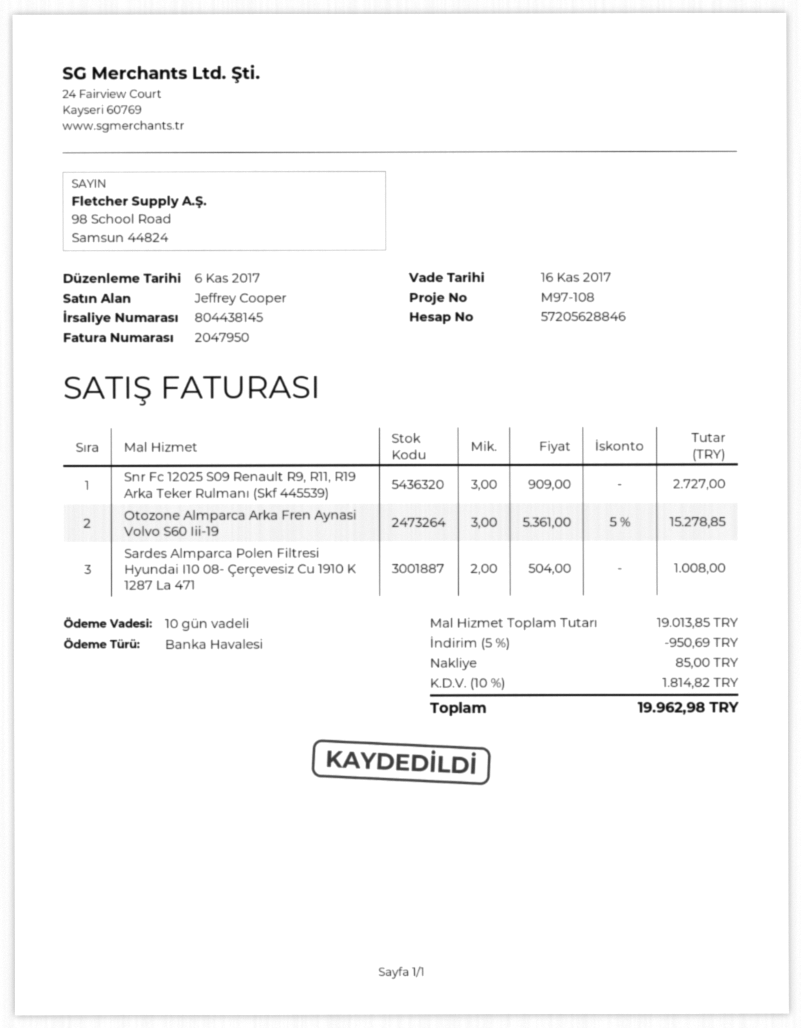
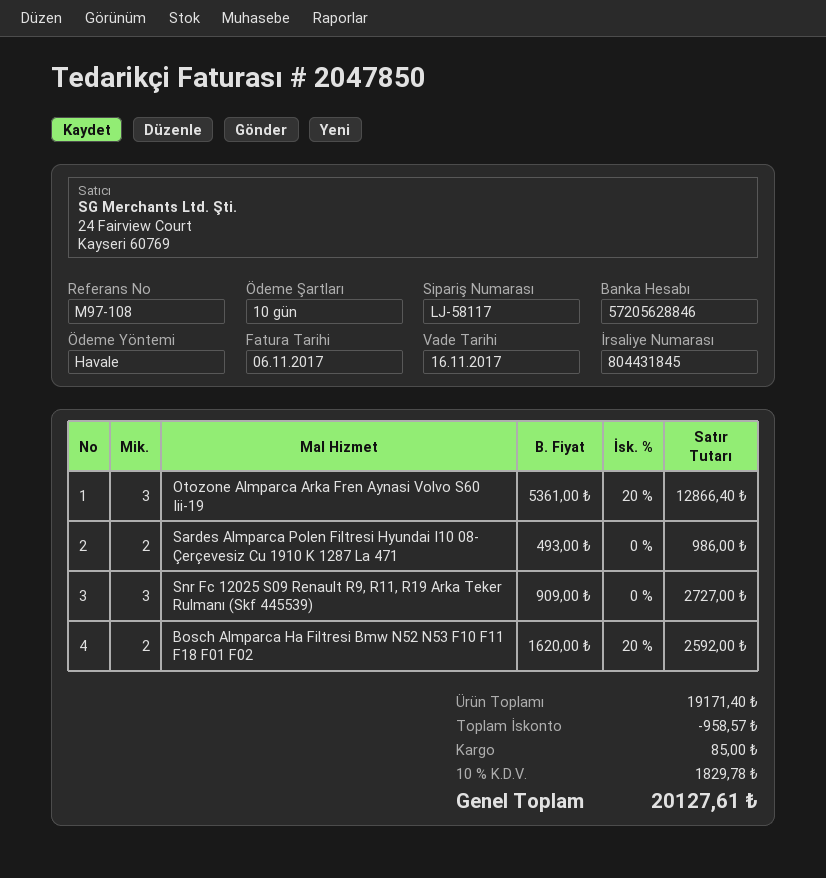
delivery note number: 804438145 -> 804431845
invoice number: 2047950 -> 2047850
Otozone Almparca Arka Fren Aynasi Volvo S60 Iii-19: 3 x 5361.00 - 5% = 15278.85 -> 3 x 5361.00 - 20% = 12866.40
Sardes Almparca Polen Filtresi Hyundai I10 08- Çerçevesiz Cu 1910 K 1287 La 471: 2 x 504.00 = 1008.00 -> 2 x 493.00 = 986.00
Bosch Almparca Ha Filtresi Bmw N52 N53 F10 F11 F18 F01 F02: none -> 2 x 1620.00 - 20% = 2592.00
subtotal: 19013.85 -> 19171.40
discount: 950.69 -> 958.57
tax: 10% = 1814.82 -> 10% = 1829.78
total: 19962.98 -> 20127.61

